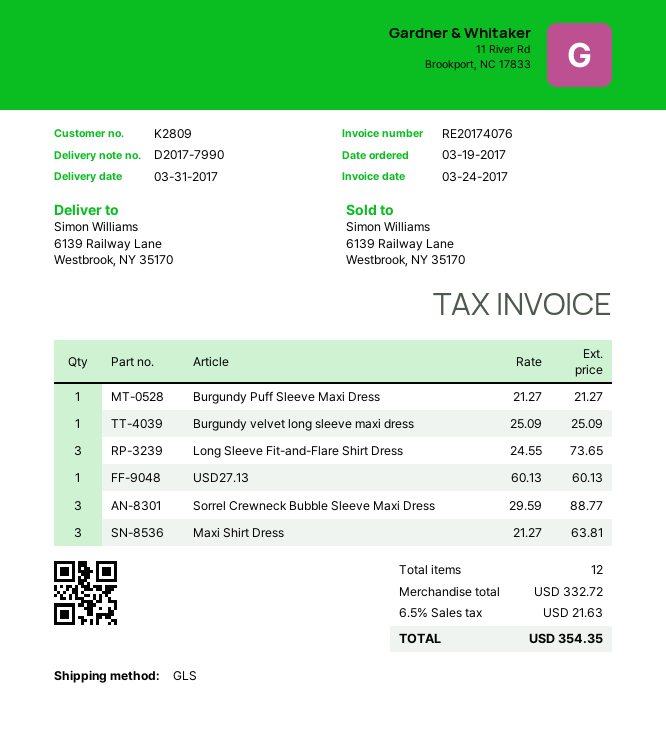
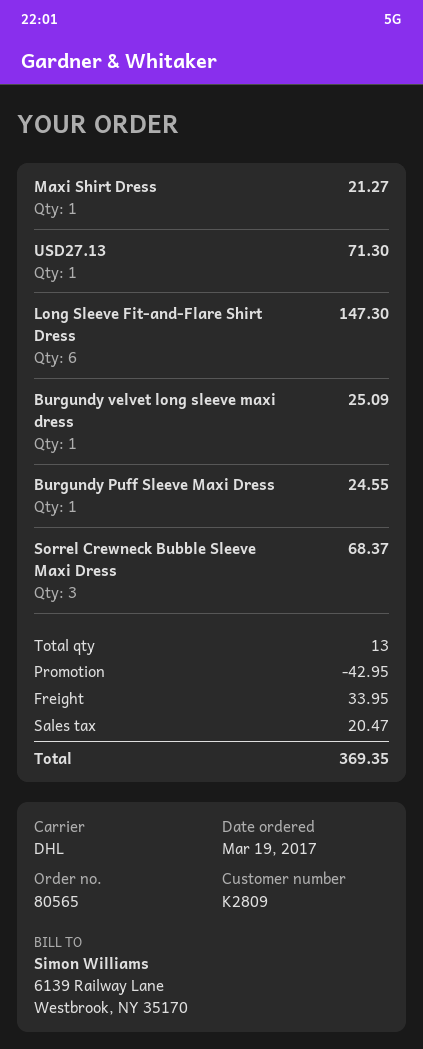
shipping method: GLS -> DHL
Burgundy Puff Sleeve Maxi Dress: 1 for 21.27 -> 1 for 24.55
Long Sleeve Fit-and-Flare Shirt Dress: 3 for 73.65 -> 6 for 147.30
USD27.13: 1 for 60.13 -> 1 for 71.30
Sorrel Crewneck Bubble Sleeve Maxi Dress: 3 for 88.77 -> 3 for 68.37
Maxi Shirt Dress: 3 for 63.81 -> 1 for 21.27
total quantity: 12 -> 13
discount: none -> 42.95
shipping: none -> 33.95
tax: 21.63 -> 20.47
total: 354.35 -> 369.35

